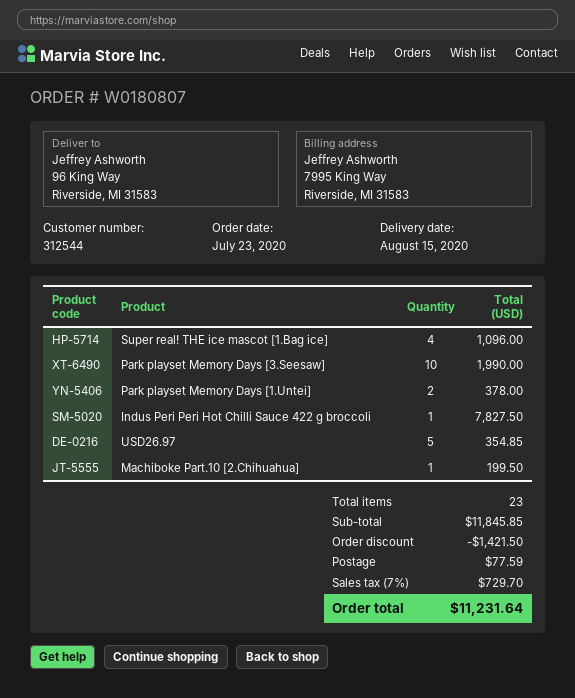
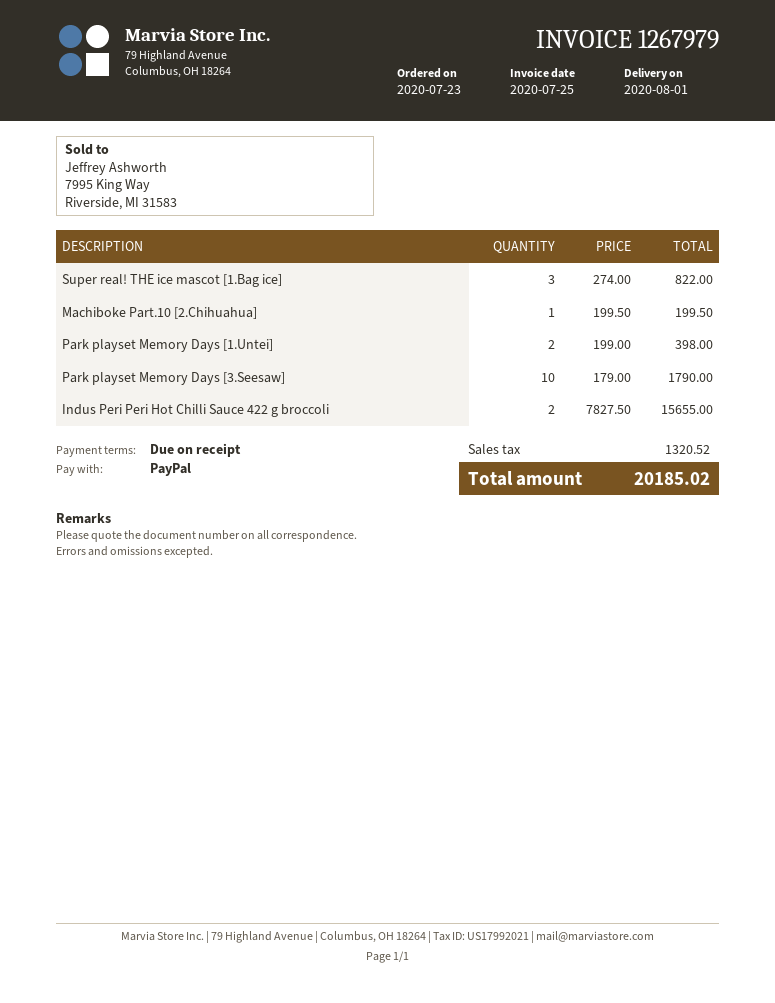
delivery date: 2020-08-15 -> 2020-08-01
Super real! THE ice mascot [1.Bag ice]: 4 for 1096.00 -> 3 for 822.00
Park playset Memory Days [3.Seesaw]: 10 for 1990.00 -> 10 for 1790.00
Park playset Memory Days [1.Untei]: 2 for 378.00 -> 2 for 398.00
Indus Peri Peri Hot Chilli Sauce 422 g broccoli: 1 for 7827.50 -> 2 for 15655.00
USD26.97: 5 for 354.85 -> none
discount: 1421.50 -> none
shipping: 77.59 -> none
tax: 729.70 -> 1320.52
total: 11231.64 -> 20185.02

